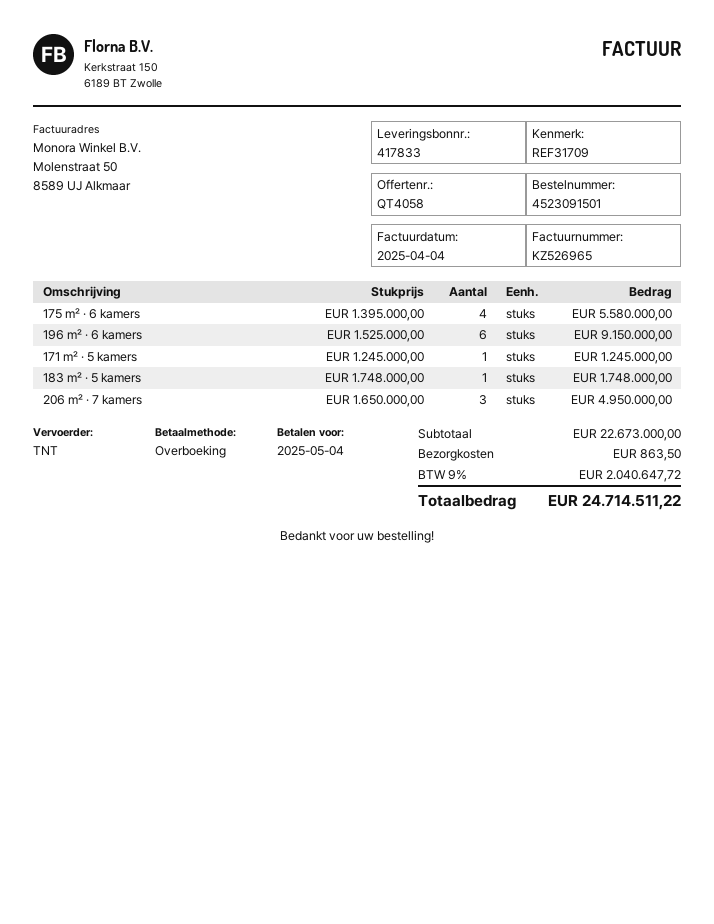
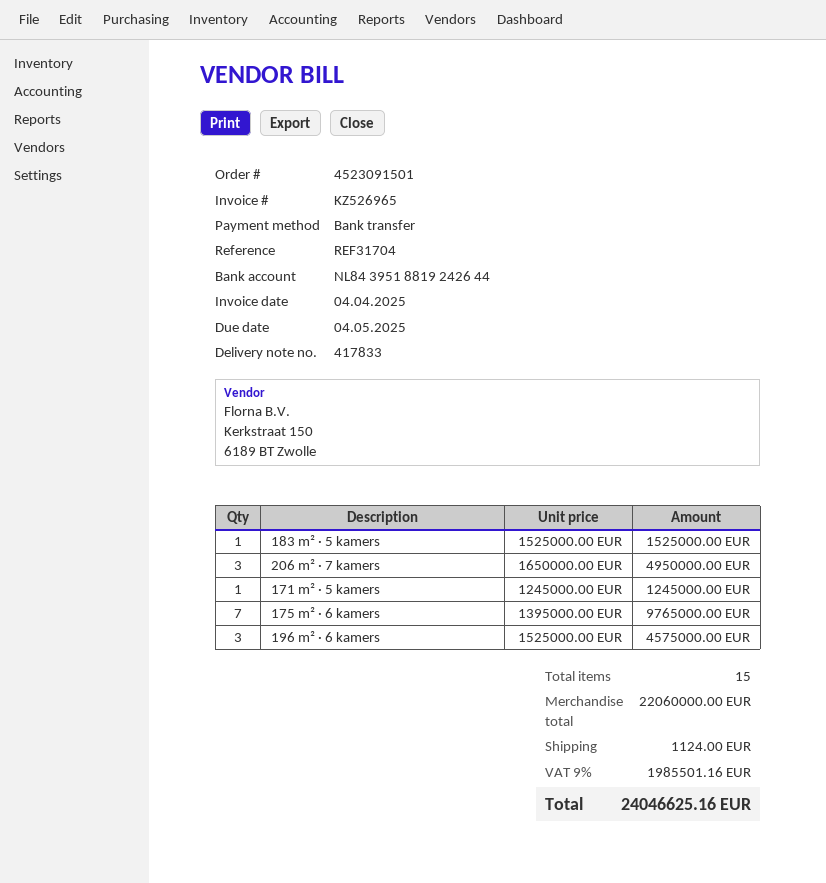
reference: REF31709 -> REF31704
175 m² · 6 kamers: 4 x 1395000.00 = 5580000.00 -> 7 x 1395000.00 = 9765000.00
196 m² · 6 kamers: 6 x 1525000.00 = 9150000.00 -> 3 x 1525000.00 = 4575000.00
183 m² · 5 kamers: 1 x 1748000.00 = 1748000.00 -> 1 x 1525000.00 = 1525000.00
subtotal: 22673000.00 -> 22060000.00
shipping: 863.50 -> 1124.00
tax: 9% = 2040647.72 -> 9% = 1985501.16
total: 24714511.22 -> 24046625.16

